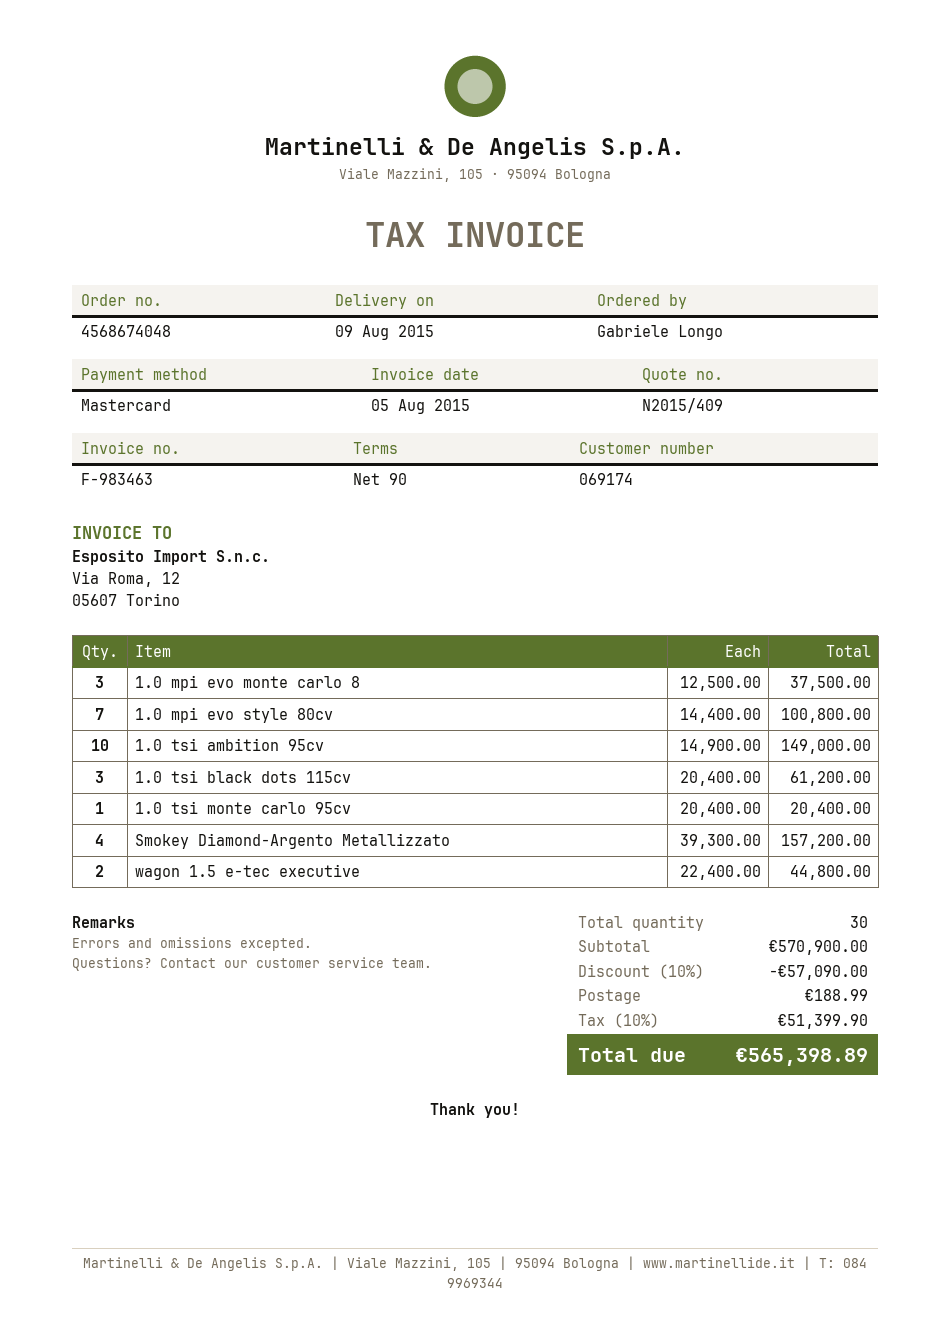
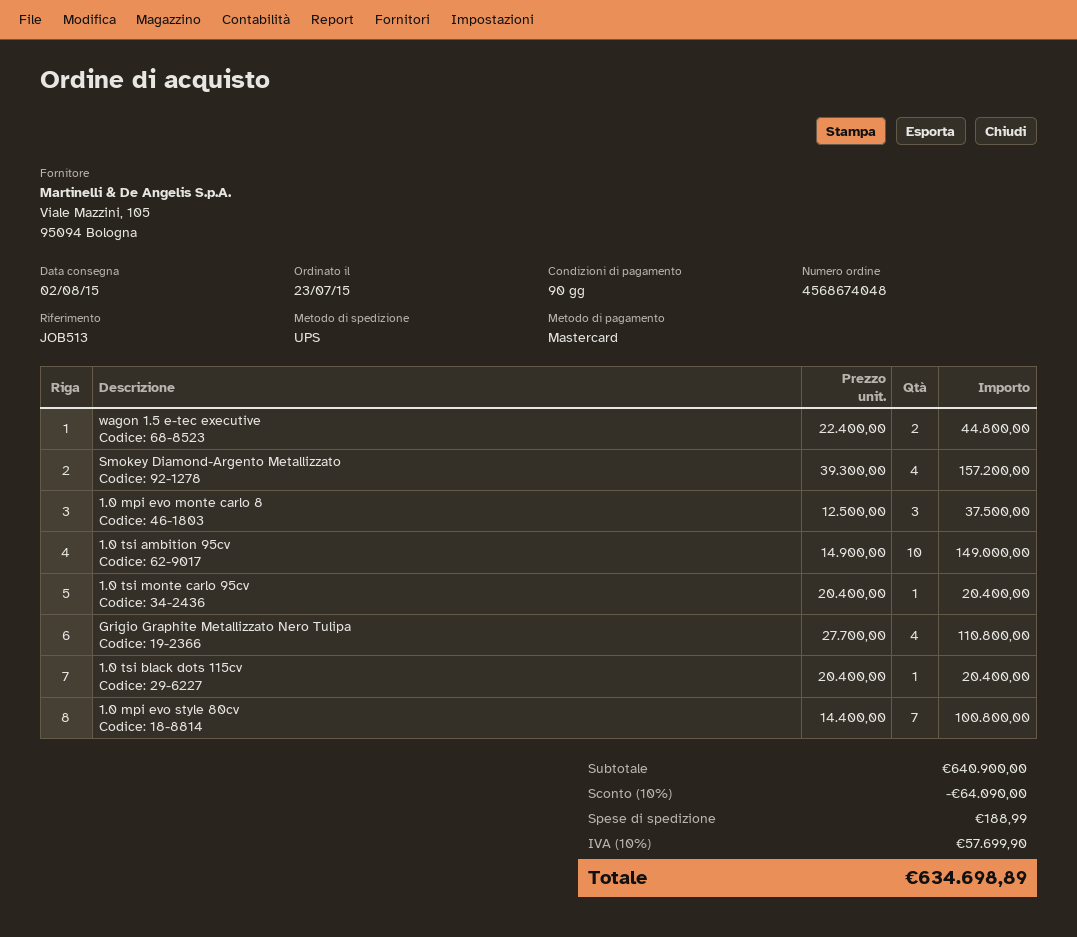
delivery date: 2015-08-09 -> 2015-08-02
1.0 tsi black dots 115cv: 3 x 20400.00 = 61200.00 -> 1 x 20400.00 = 20400.00
Grigio Graphite Metallizzato Nero Tulipa: none -> 4 x 27700.00 = 110800.00
subtotal: 570900.00 -> 640900.00
discount: 10% = 57090.00 -> 10% = 64090.00
tax: 10% = 51399.90 -> 10% = 57699.90
total: 565398.89 -> 634698.89

